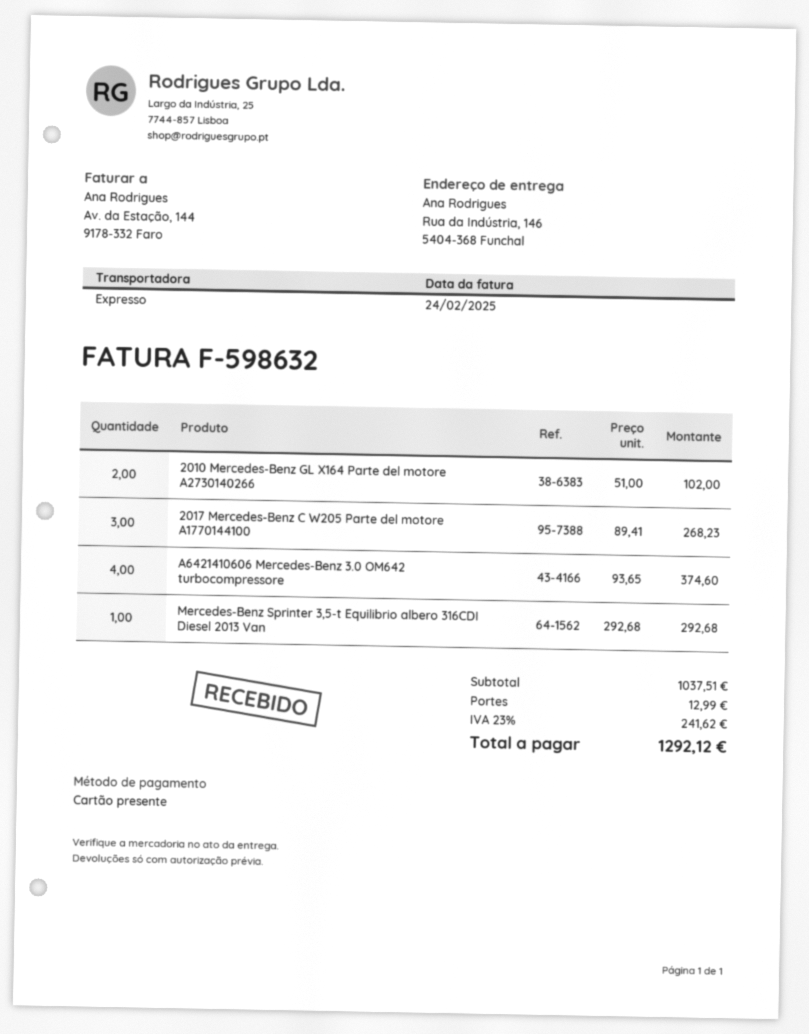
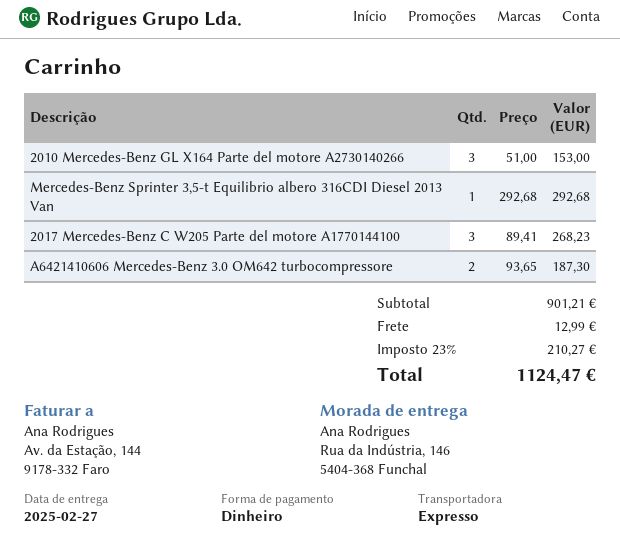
payment method: gift card -> cash
2010 Mercedes-Benz GL X164 Parte del motore A2730140266: 2 x 51.00 = 102.00 -> 3 x 51.00 = 153.00
A6421410606 Mercedes-Benz 3.0 OM642 turbocompressore: 4 x 93.65 = 374.60 -> 2 x 93.65 = 187.30
subtotal: 1037.51 -> 901.21
tax: 23% = 241.62 -> 23% = 210.27
total: 1292.12 -> 1124.47

